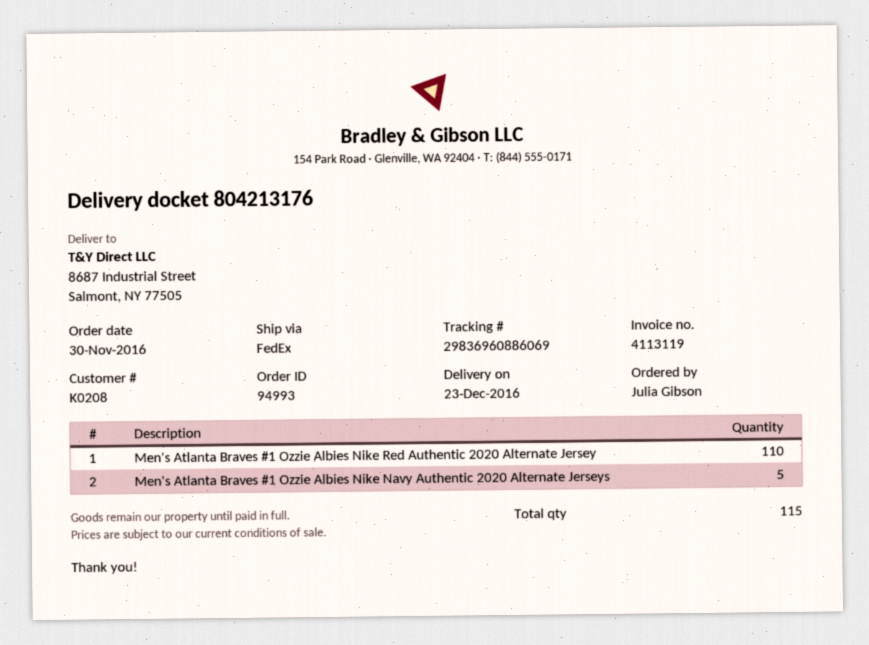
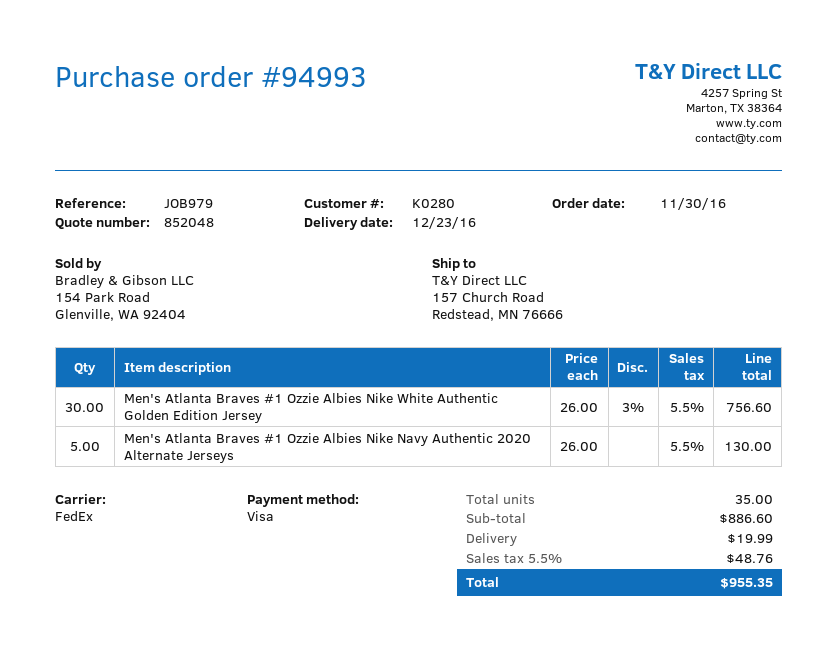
customer number: K0208 -> K0280
ship to: 8687 Industrial Street, Salmont, NY 77505 -> 157 Church Road, Redstead, MN 76666
Men's Atlanta Braves #1 Ozzie Albies Nike Red Authentic 2020 Alternate Jersey: 110 -> none
Men's Atlanta Braves #1 Ozzie Albies Nike White Authentic Golden Edition Jersey: none -> 30
total quantity: 115 -> 35

